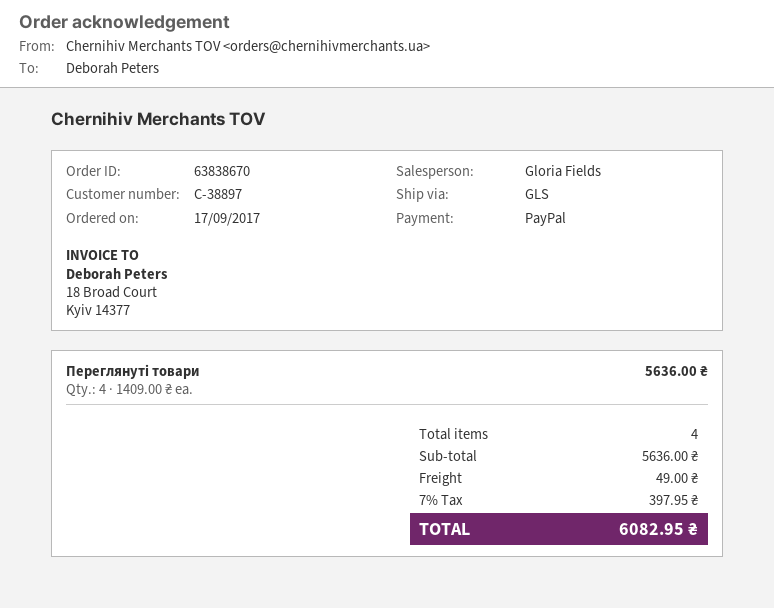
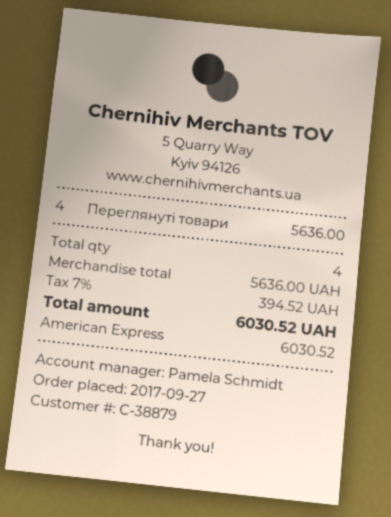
order date: 2017-09-17 -> 2017-09-27
customer number: C-38897 -> C-38879
sales rep: Gloria Fields -> Pamela Schmidt
payment method: PayPal -> American Express
shipping: 49.00 -> none
tax: 7% = 397.95 -> 7% = 394.52
total: 6082.95 -> 6030.52

